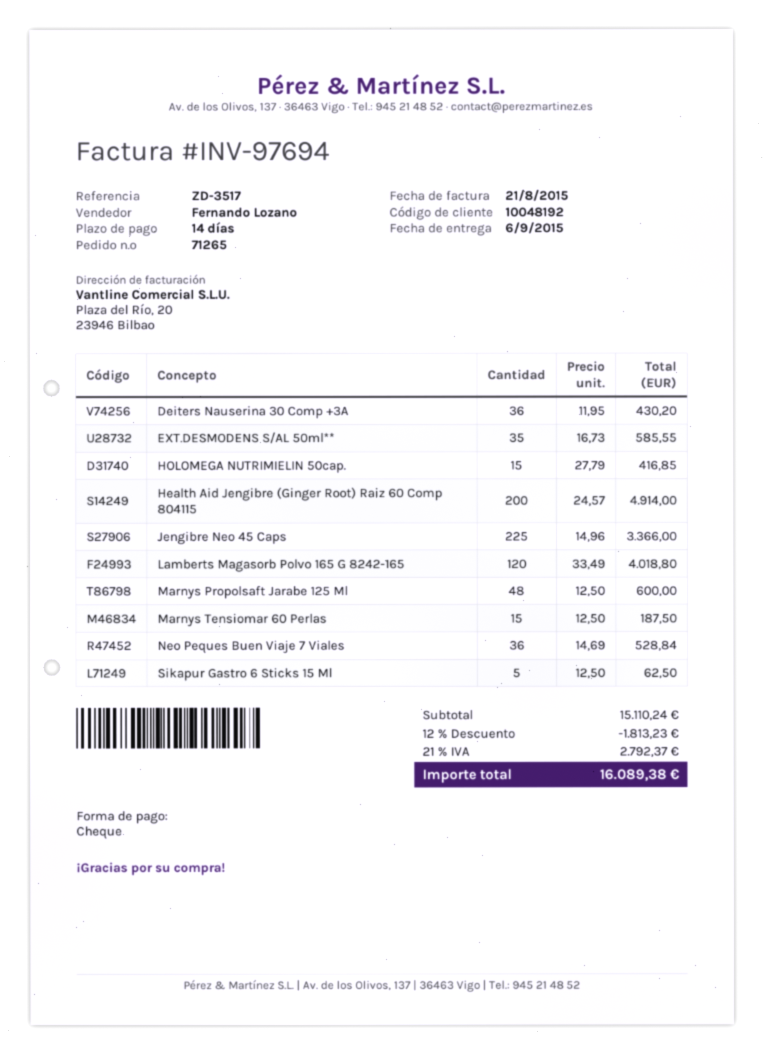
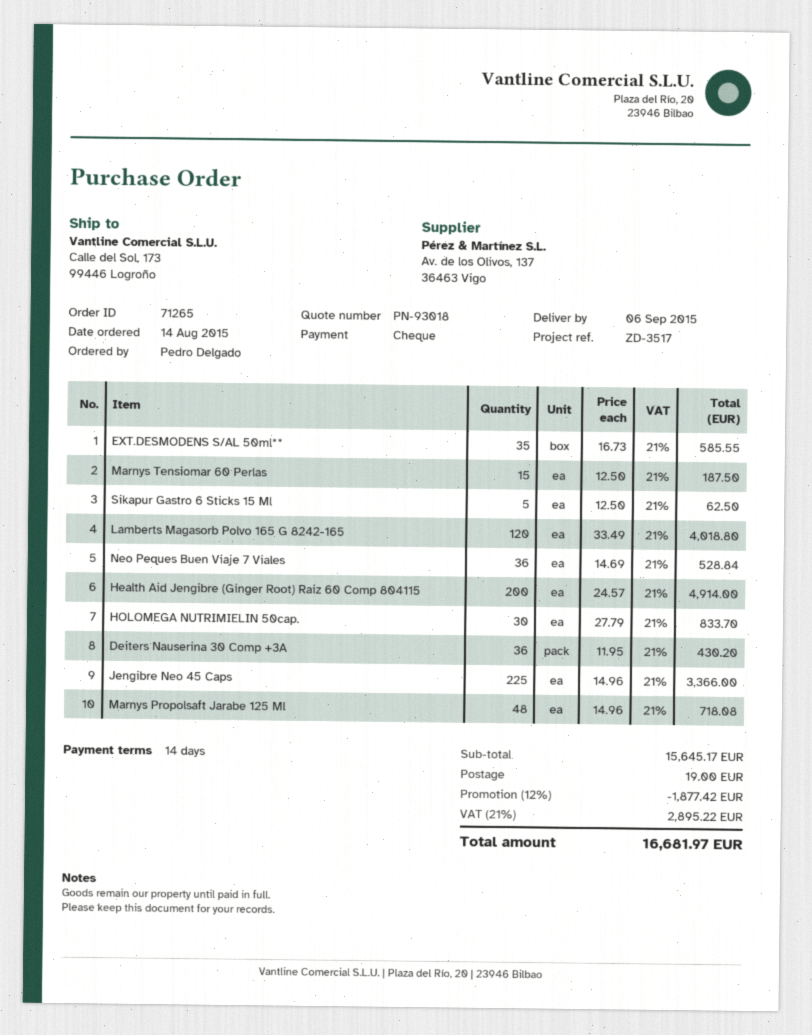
HOLOMEGA NUTRIMIELIN 50cap.: 15 x 27.79 = 416.85 -> 30 x 27.79 = 833.70
Marnys Propolsaft Jarabe 125 Ml: 48 x 12.50 = 600.00 -> 48 x 14.96 = 718.08
subtotal: 15110.24 -> 15645.17
discount: 12% = 1813.23 -> 12% = 1877.42
shipping: none -> 19.00
tax: 21% = 2792.37 -> 21% = 2895.22
total: 16089.38 -> 16681.97

